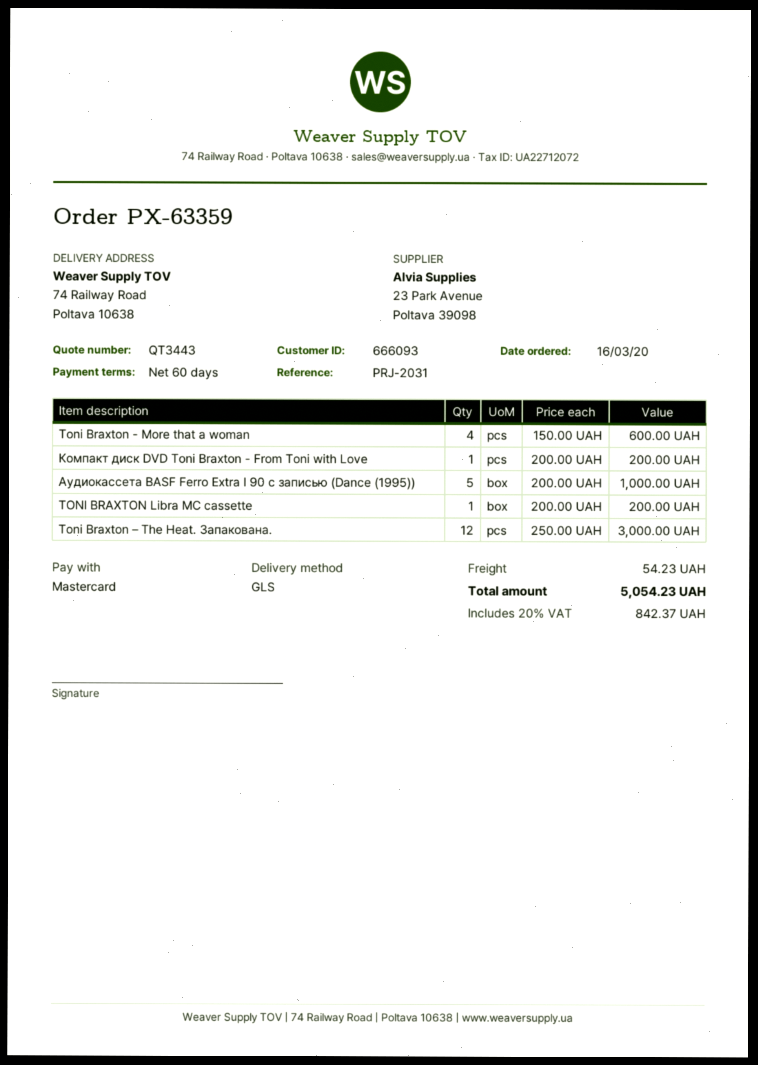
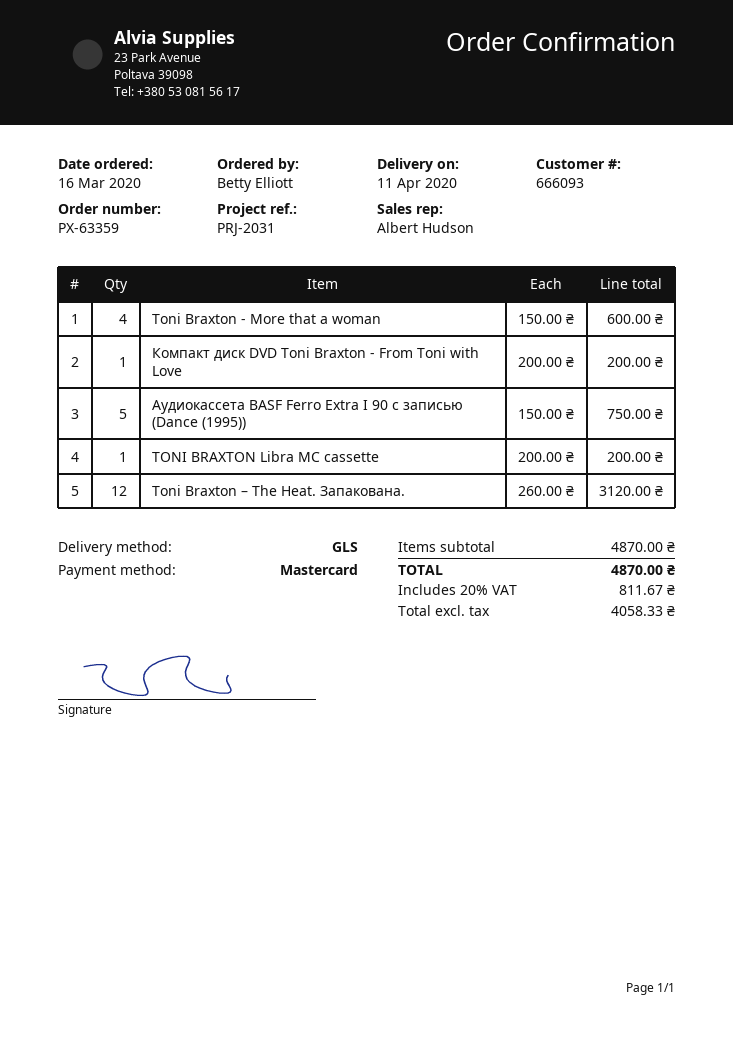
Аудиокассета BASF Ferro Extra I 90 с записью (Dance (1995)): 5 x 200.00 = 1000.00 -> 5 x 150.00 = 750.00
Toni Braxton – The Heat. Запакована.: 12 x 250.00 = 3000.00 -> 12 x 260.00 = 3120.00
shipping: 54.23 -> none
tax: 20% = 842.37 -> 20% = 811.67
total: 5054.23 -> 4870.00

